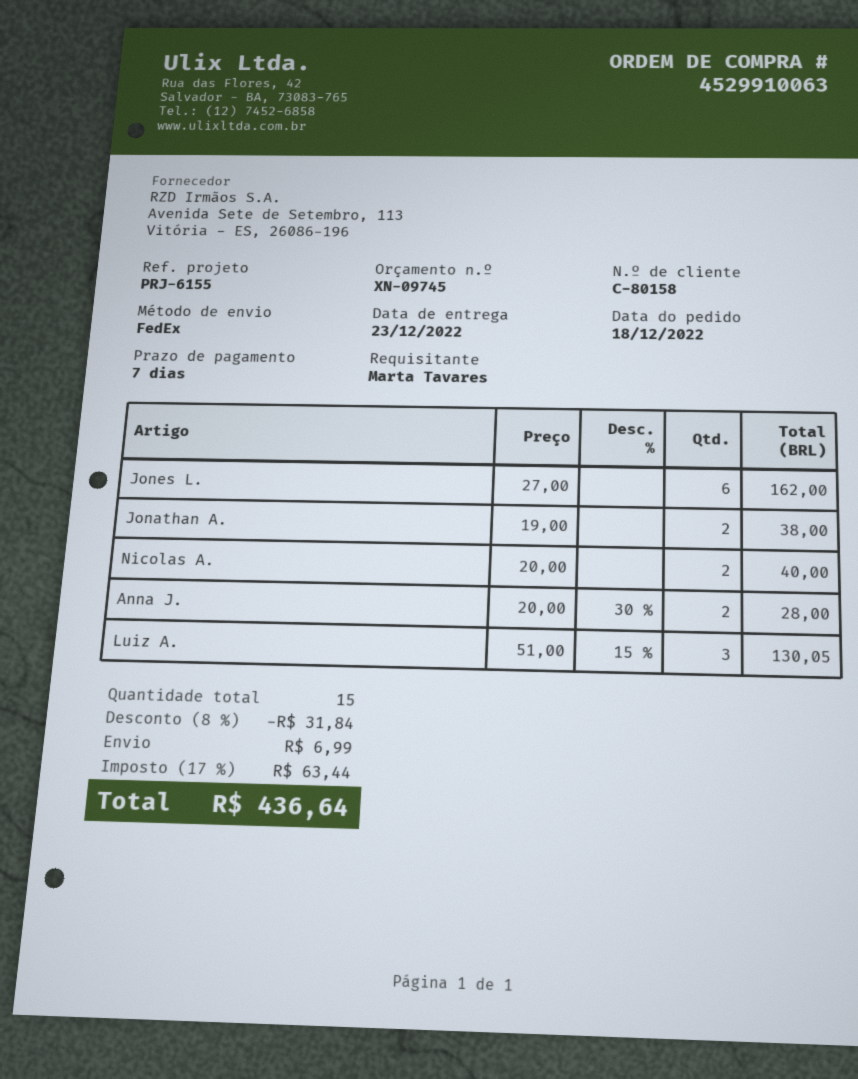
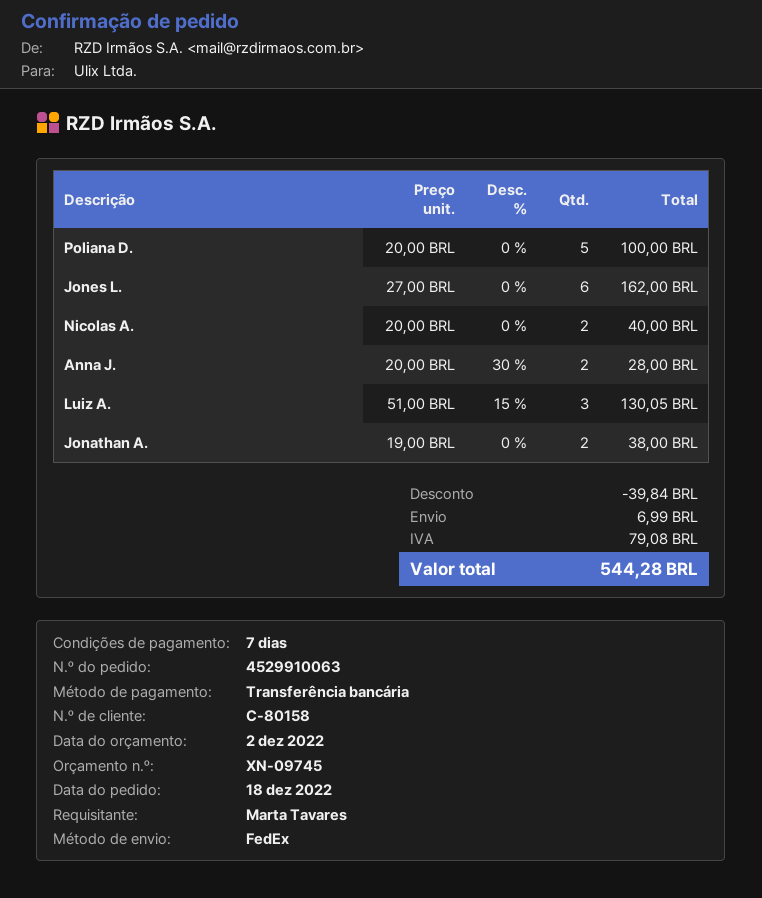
Poliana D.: none -> 5 x 20.00 = 100.00
discount: 31.84 -> 39.84
tax: 63.44 -> 79.08
total: 436.64 -> 544.28

